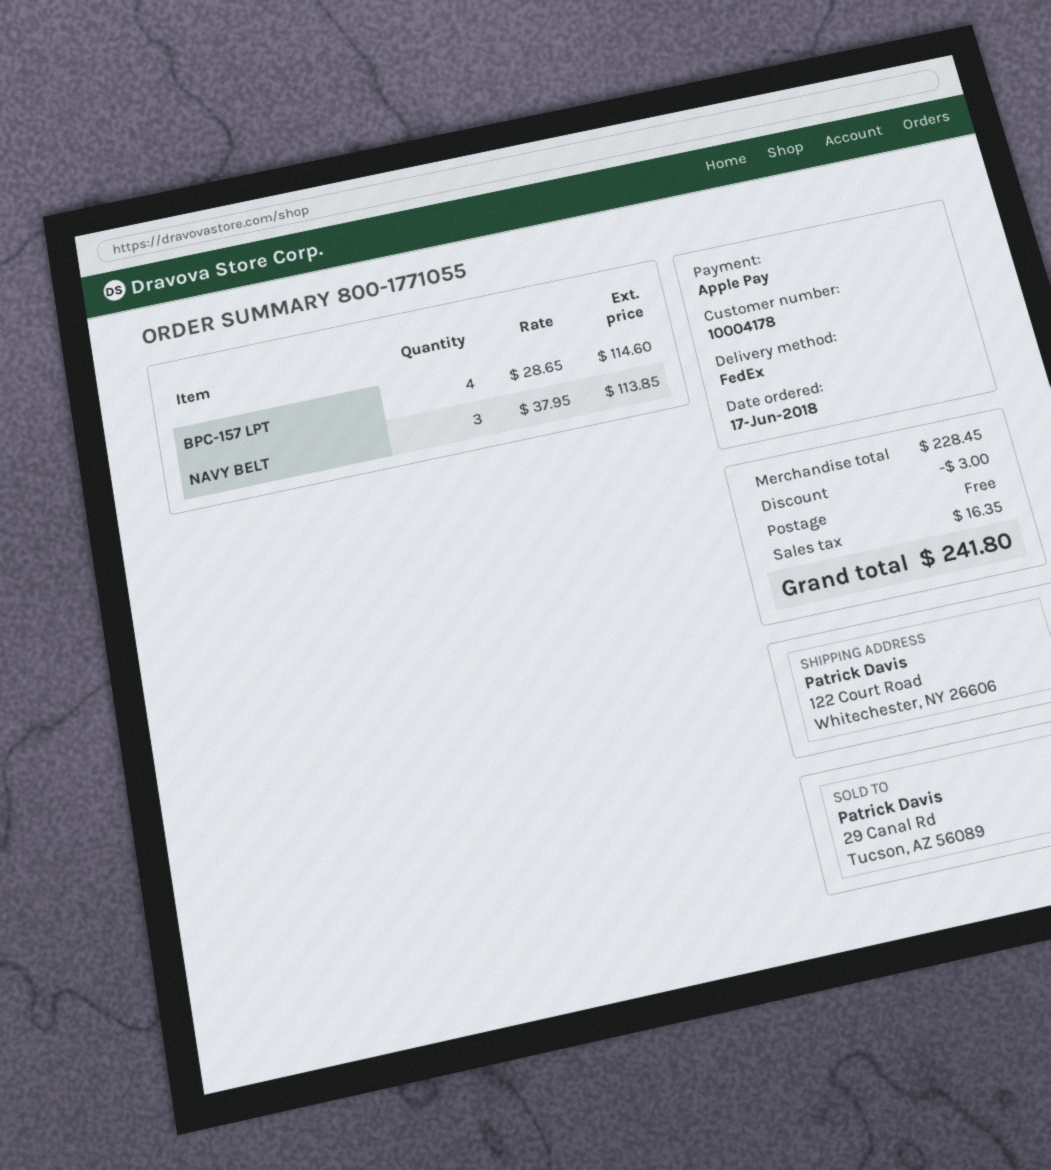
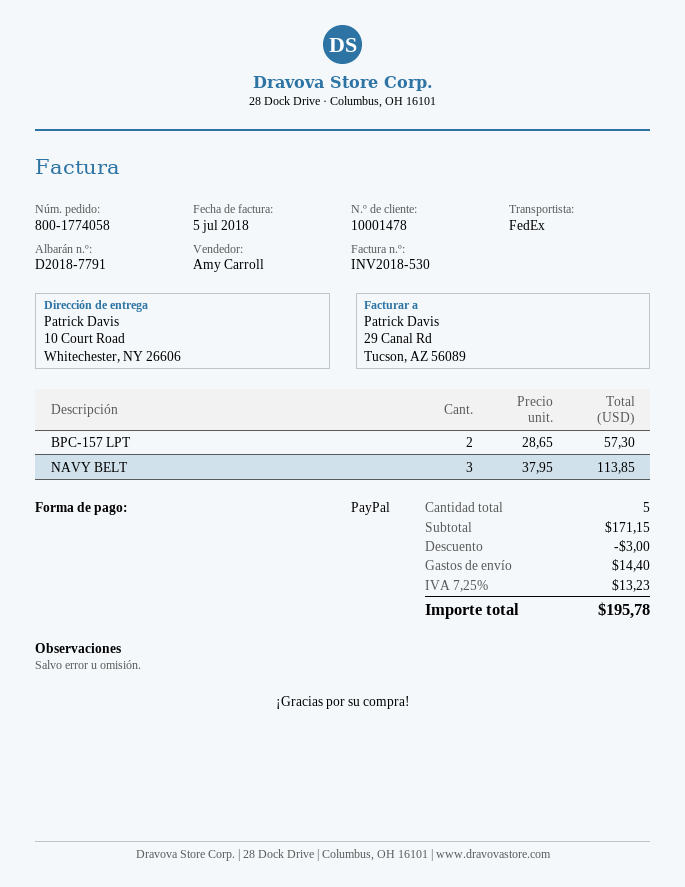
order number: 800-1771055 -> 800-1774058
customer number: 10004178 -> 10001478
payment method: Apple Pay -> PayPal
ship to: 122 Court Road, Whitechester, NY 26606 -> 10 Court Road, Whitechester, NY 26606
BPC-157 LPT: 4 x 28.65 = 114.60 -> 2 x 28.65 = 57.30
subtotal: 228.45 -> 171.15
shipping: 0.00 -> 14.40
tax: 16.35 -> 13.23
total: 241.80 -> 195.78

